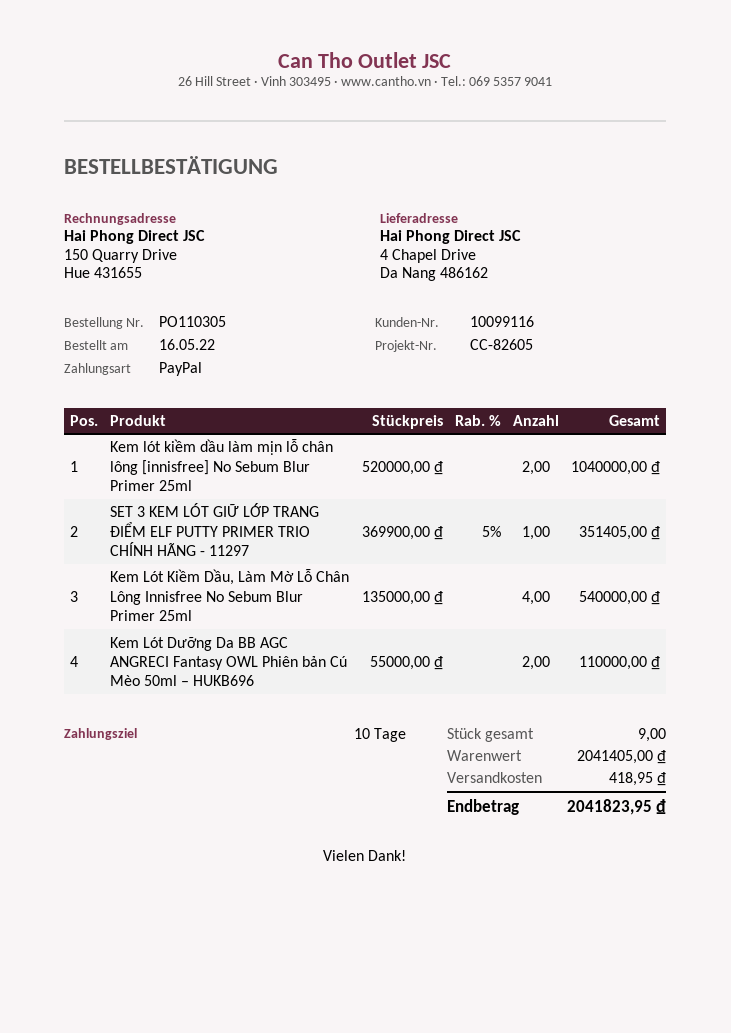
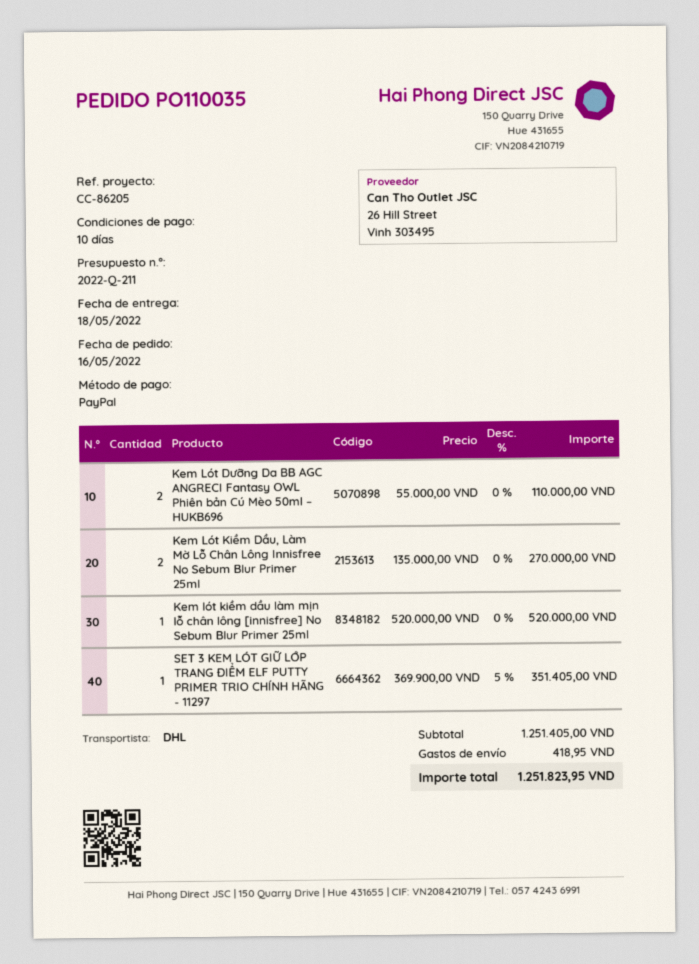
order number: PO110305 -> PO110035
reference: CC-82605 -> CC-86205
Kem lót kiềm dầu làm mịn lỗ chân lông [innisfree] No Sebum Blur Primer 25ml: 2 x 520000.00 = 1040000.00 -> 1 x 520000.00 = 520000.00
Kem Lót Kiềm Dầu, Làm Mờ Lỗ Chân Lông Innisfree No Sebum Blur Primer 25ml: 4 x 135000.00 = 540000.00 -> 2 x 135000.00 = 270000.00
subtotal: 2041405.00 -> 1251405.00
total: 2041823.95 -> 1251823.95

